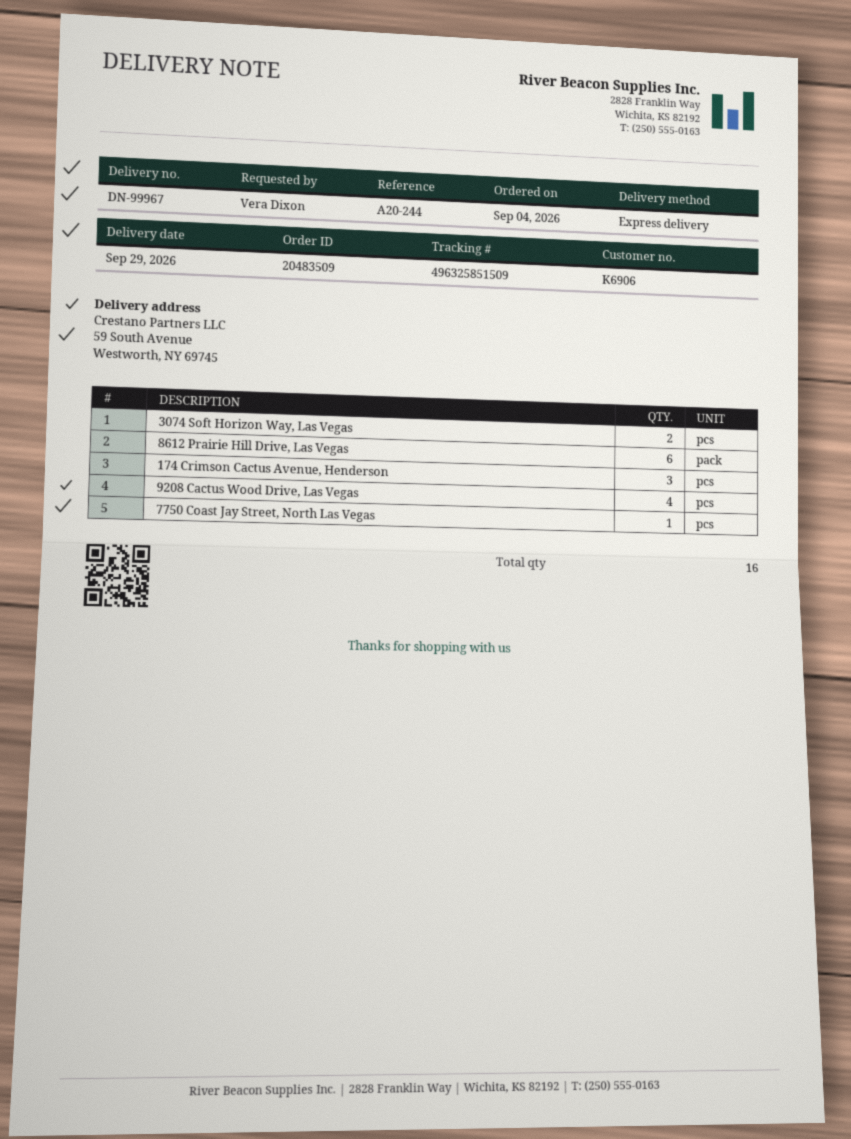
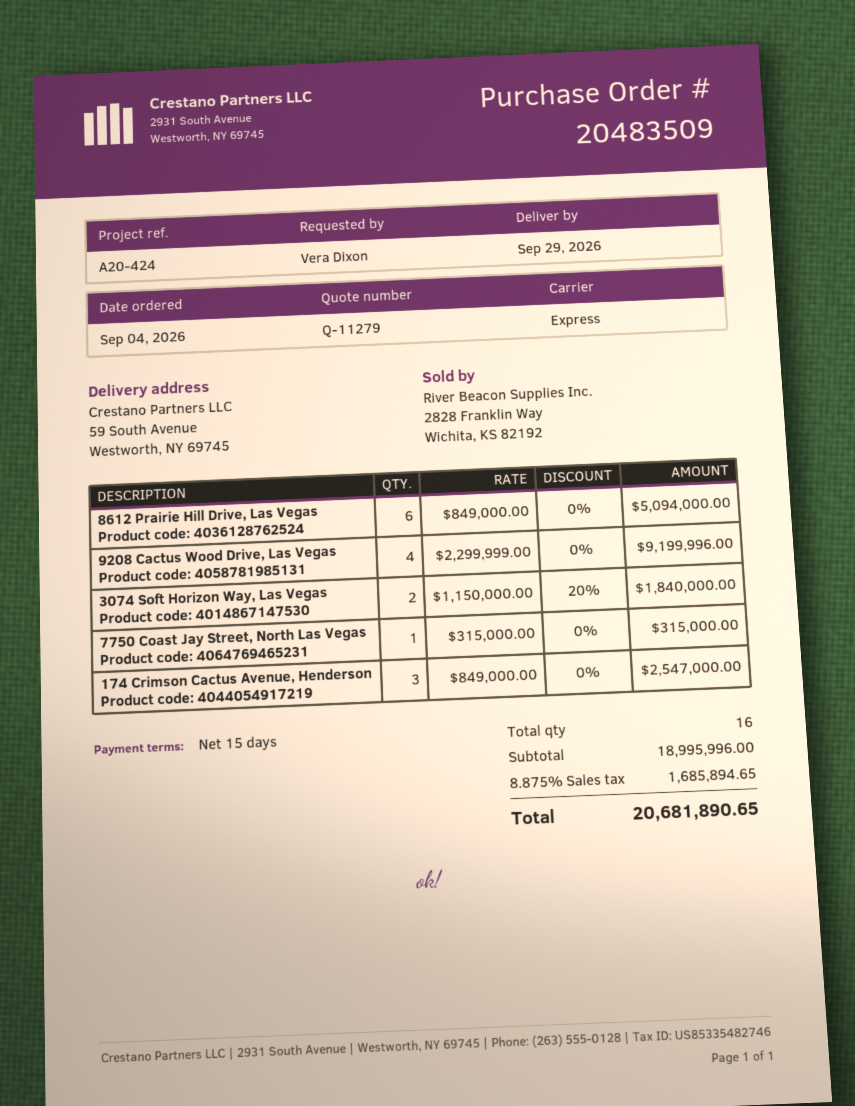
reference: A20-244 -> A20-424

